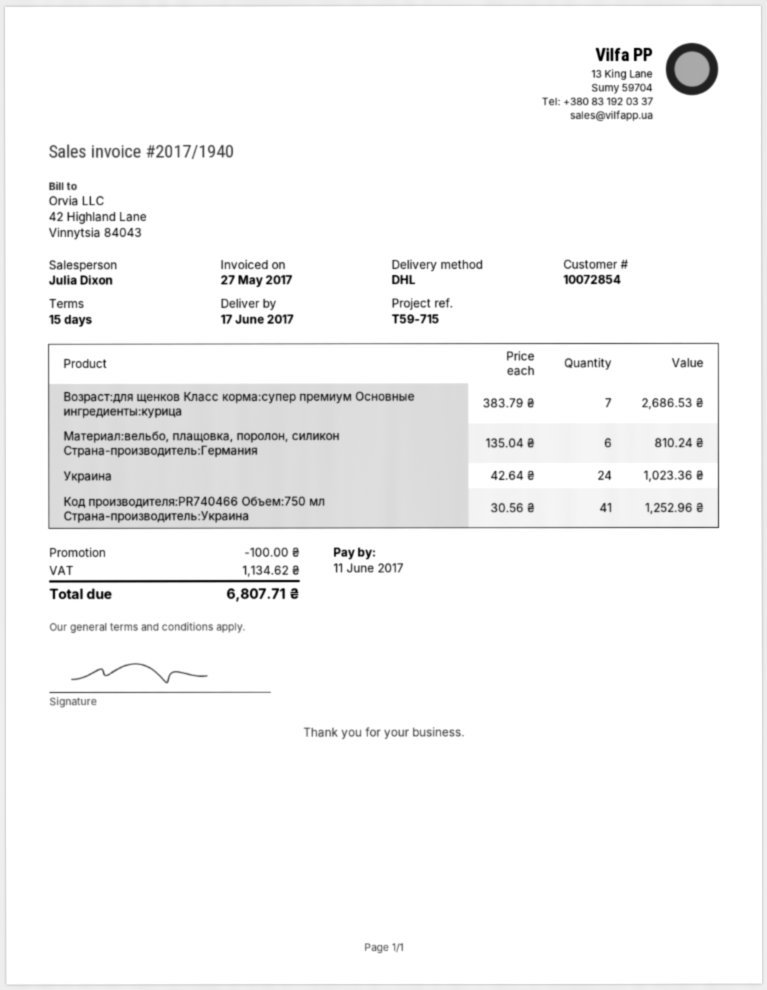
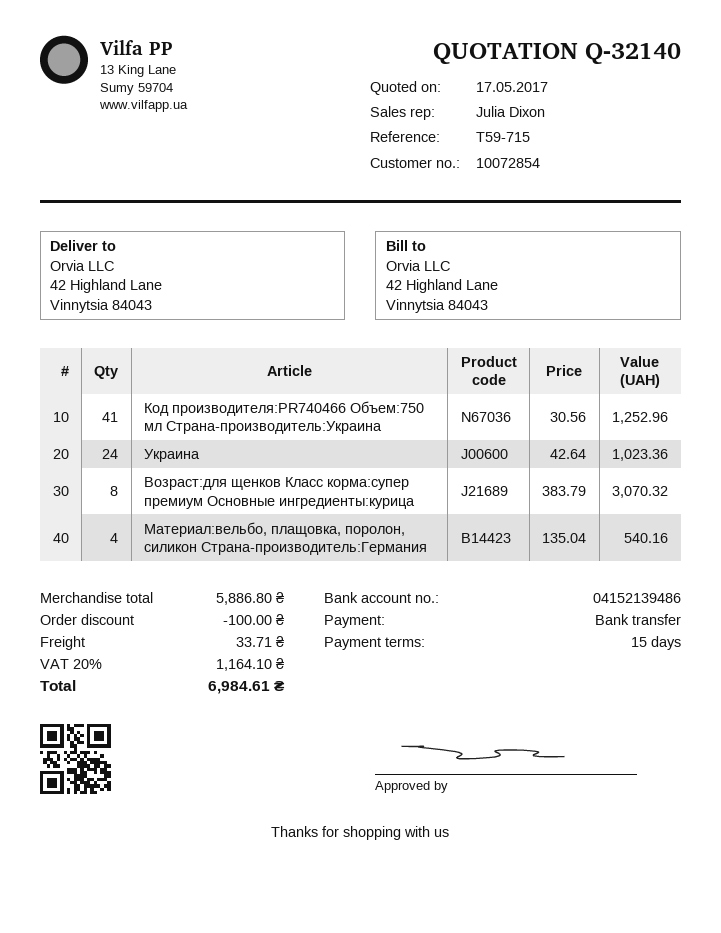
Возраст:для щенков Класс корма:супер премиум Основные ингредиенты:курица: 7 x 383.79 = 2686.53 -> 8 x 383.79 = 3070.32
Материал:вельбо, плащовка, поролон, силикон Страна-производитель:Германия: 6 x 135.04 = 810.24 -> 4 x 135.04 = 540.16
shipping: none -> 33.71
tax: 1134.62 -> 1164.10
total: 6807.71 -> 6984.61

